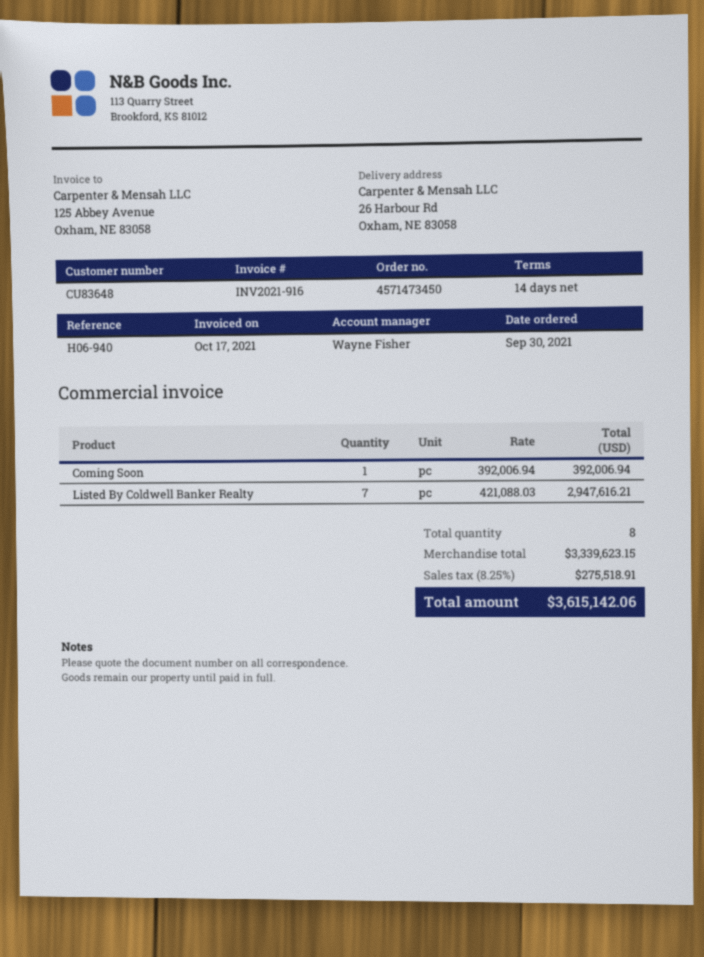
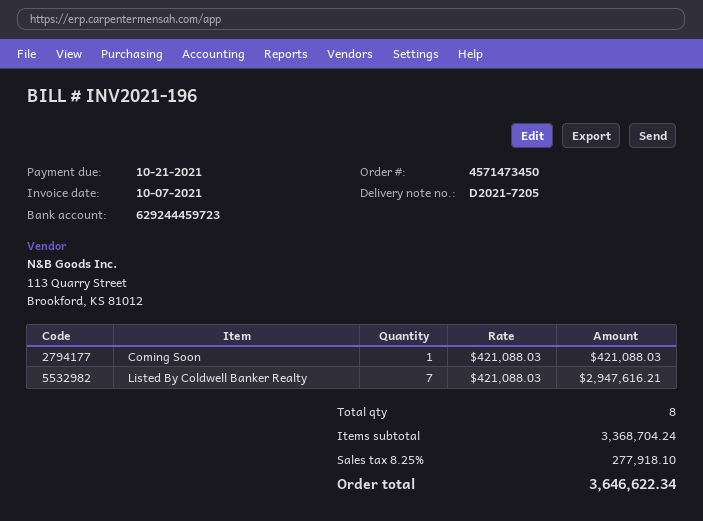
invoice number: INV2021-916 -> INV2021-196
invoice date: 2021-10-17 -> 2021-10-07
Coming Soon: 1 x 392006.94 = 392006.94 -> 1 x 421088.03 = 421088.03
subtotal: 3339623.15 -> 3368704.24
tax: 8.25% = 275518.91 -> 8.25% = 277918.10
total: 3615142.06 -> 3646622.34

